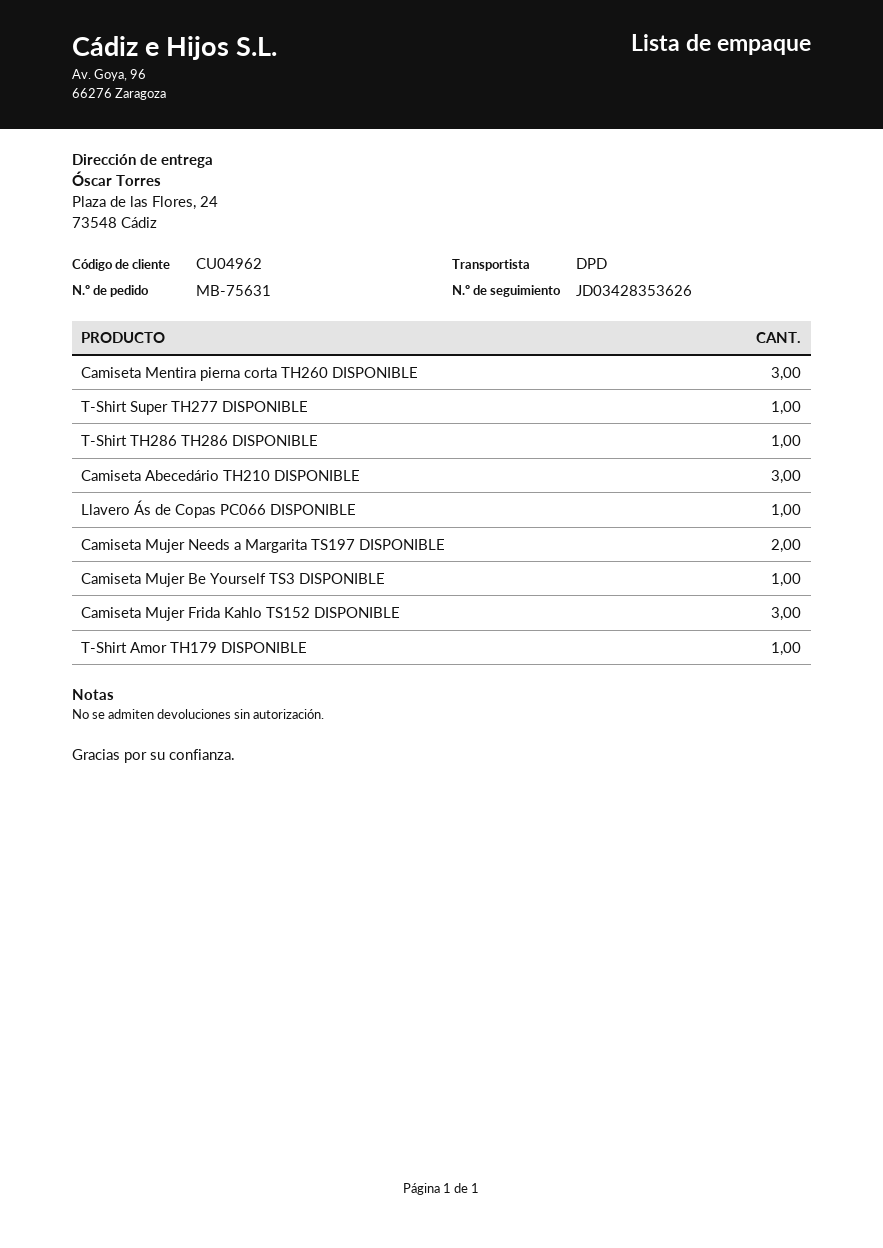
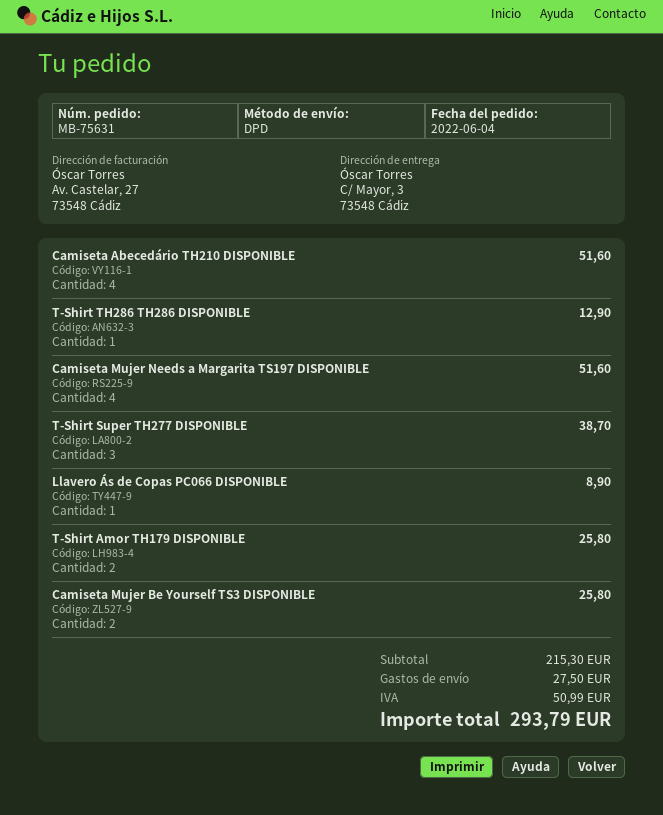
ship to: Plaza de las Flores, 24, 73548 Cádiz -> C/ Mayor, 3, 73548 Cádiz
Camiseta Mentira pierna corta TH260 DISPONIBLE: 3 -> none
T-Shirt Super TH277 DISPONIBLE: 1 -> 3
Camiseta Abecedário TH210 DISPONIBLE: 3 -> 4
Camiseta Mujer Needs a Margarita TS197 DISPONIBLE: 2 -> 4
Camiseta Mujer Be Yourself TS3 DISPONIBLE: 1 -> 2
Camiseta Mujer Frida Kahlo TS152 DISPONIBLE: 3 -> none
T-Shirt Amor TH179 DISPONIBLE: 1 -> 2

